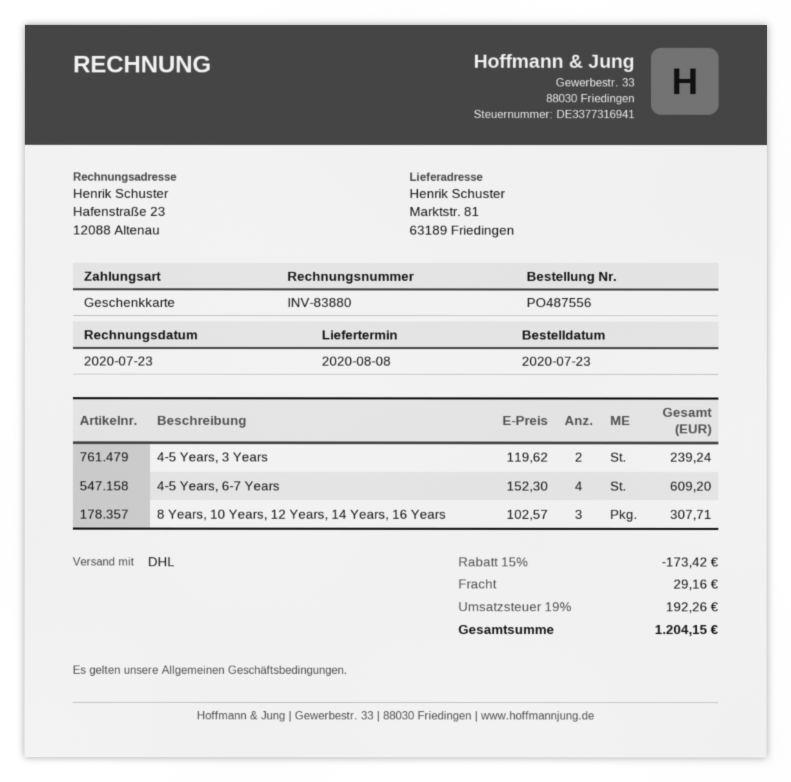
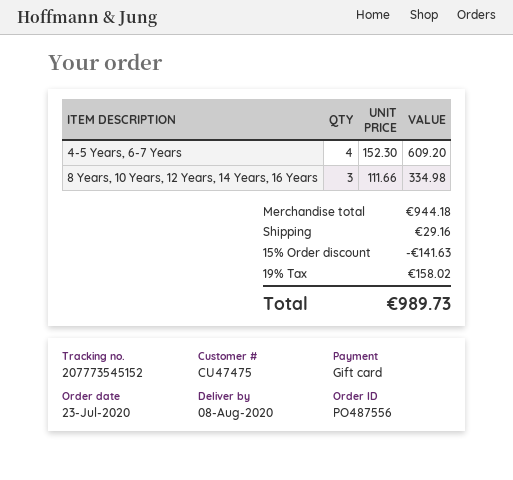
4-5 Years, 3 Years: 2 x 119.62 = 239.24 -> none
8 Years, 10 Years, 12 Years, 14 Years, 16 Years: 3 x 102.57 = 307.71 -> 3 x 111.66 = 334.98
discount: 15% = 173.42 -> 15% = 141.63
tax: 19% = 192.26 -> 19% = 158.02
total: 1204.15 -> 989.73

